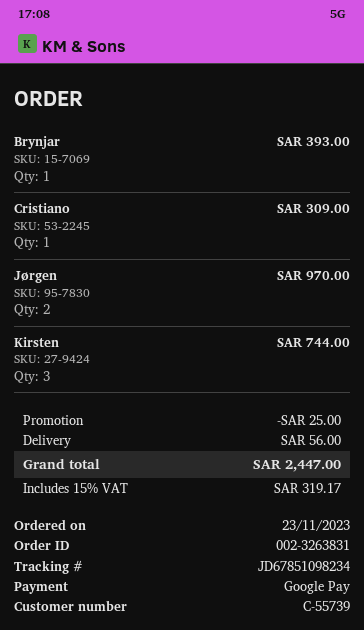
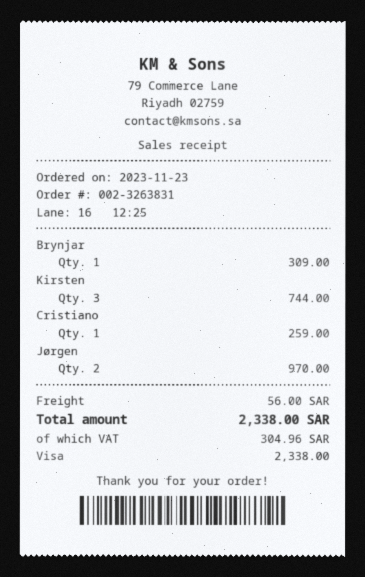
payment method: Google Pay -> Visa
Brynjar: 1 for 393.00 -> 1 for 309.00
Cristiano: 1 for 309.00 -> 1 for 259.00
discount: 25.00 -> none
tax: 319.17 -> 304.96
total: 2447.00 -> 2338.00

